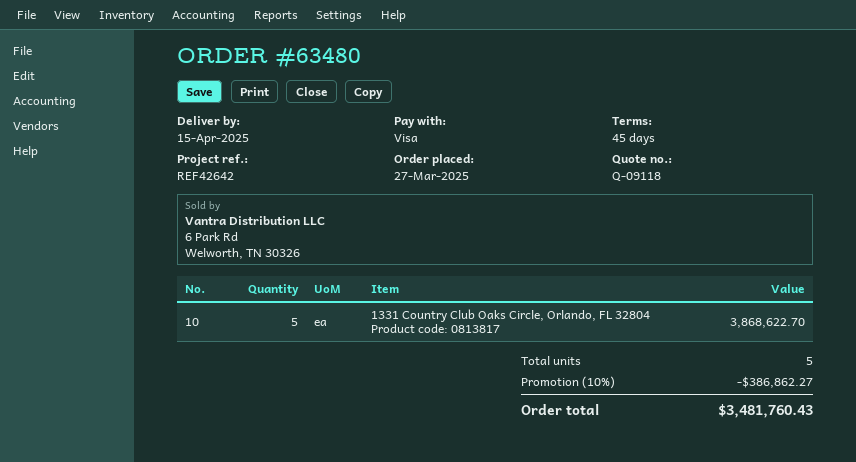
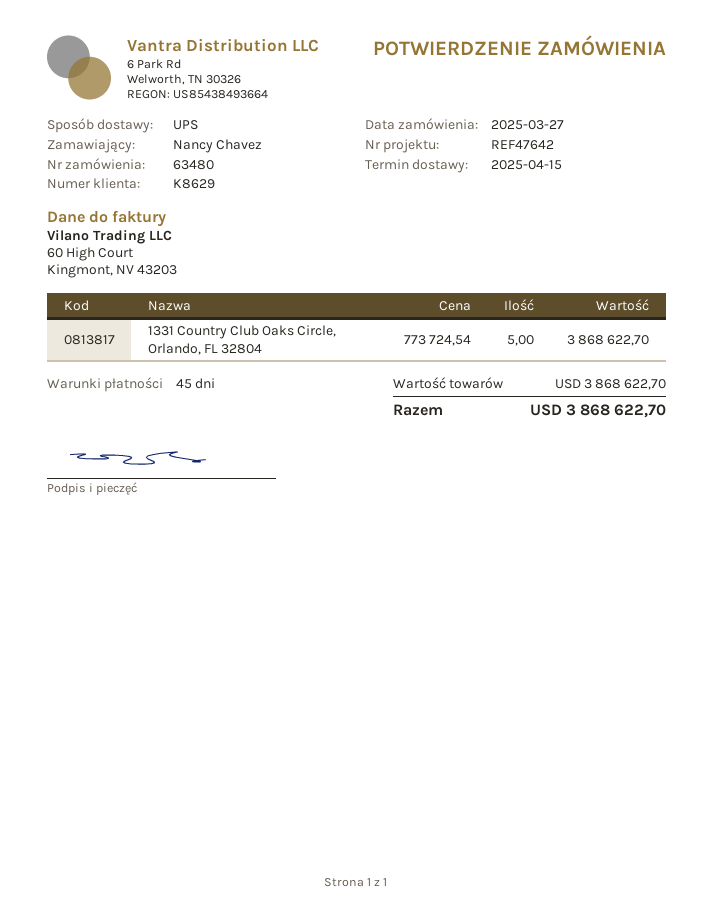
reference: REF42642 -> REF47642
discount: 10% = 386862.27 -> none
total: 3481760.43 -> 3868622.70

